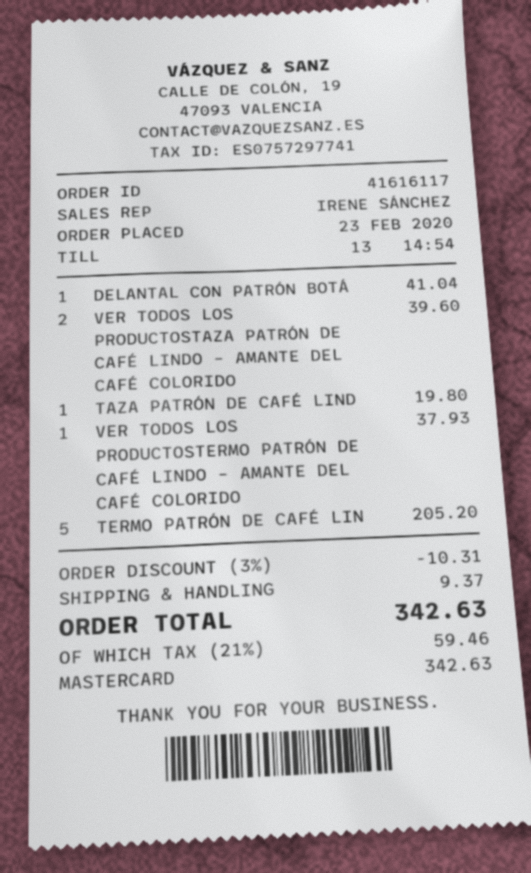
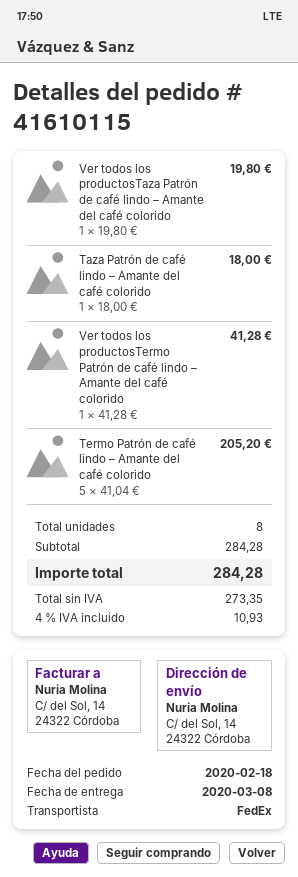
order number: 41616117 -> 41610115
order date: 2020-02-23 -> 2020-02-18
DELANTAL CON PATRÓN BOTÁ: 1 for 41.04 -> none
VER TODOS LOS PRODUCTOSTAZA PATRÓN DE CAFÉ LINDO – AMANTE DEL CAFÉ COLORIDO: 2 for 39.60 -> 1 for 19.80
TAZA PATRÓN DE CAFÉ LIND: 1 for 19.80 -> 1 for 18.00
VER TODOS LOS PRODUCTOSTERMO PATRÓN DE CAFÉ LINDO – AMANTE DEL CAFÉ COLORIDO: 1 for 37.93 -> 1 for 41.28
discount: 3% = 10.31 -> none
shipping: 9.37 -> none
tax: 21% = 59.46 -> 4% = 10.93
total: 342.63 -> 284.28

